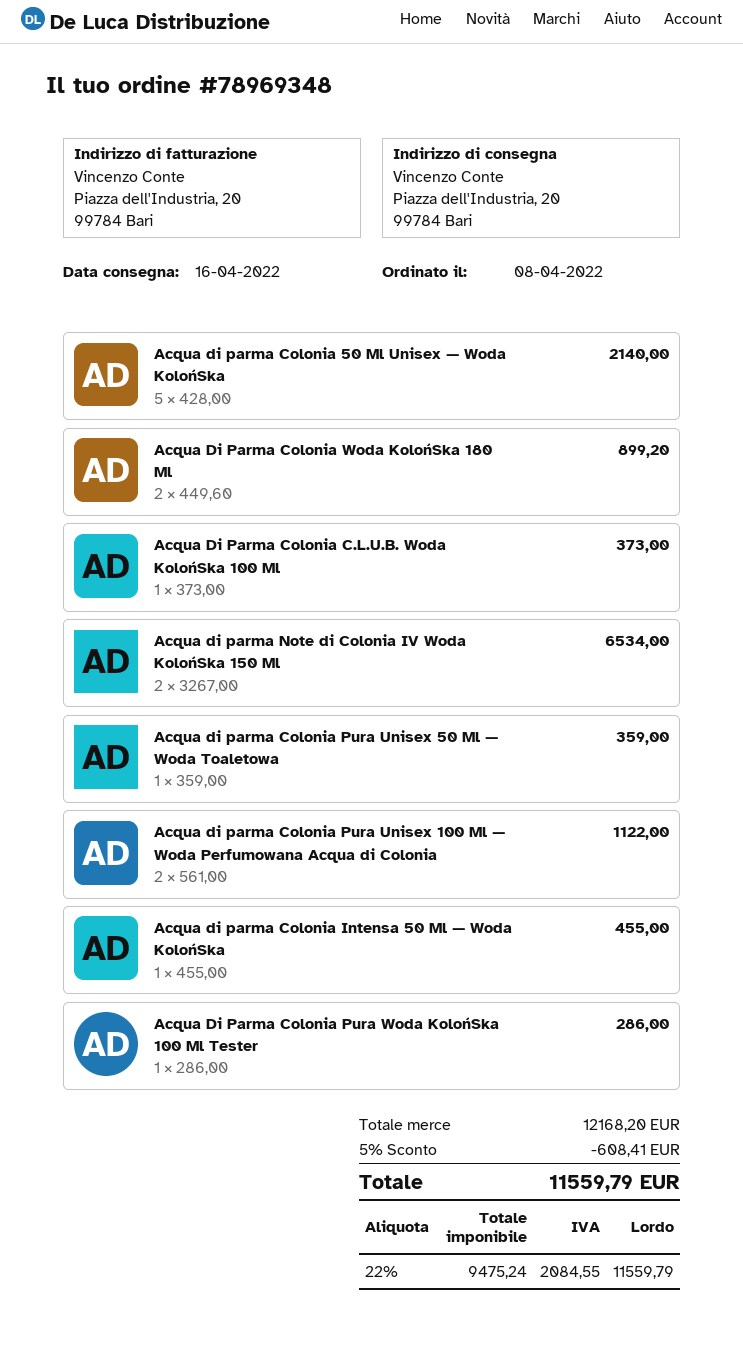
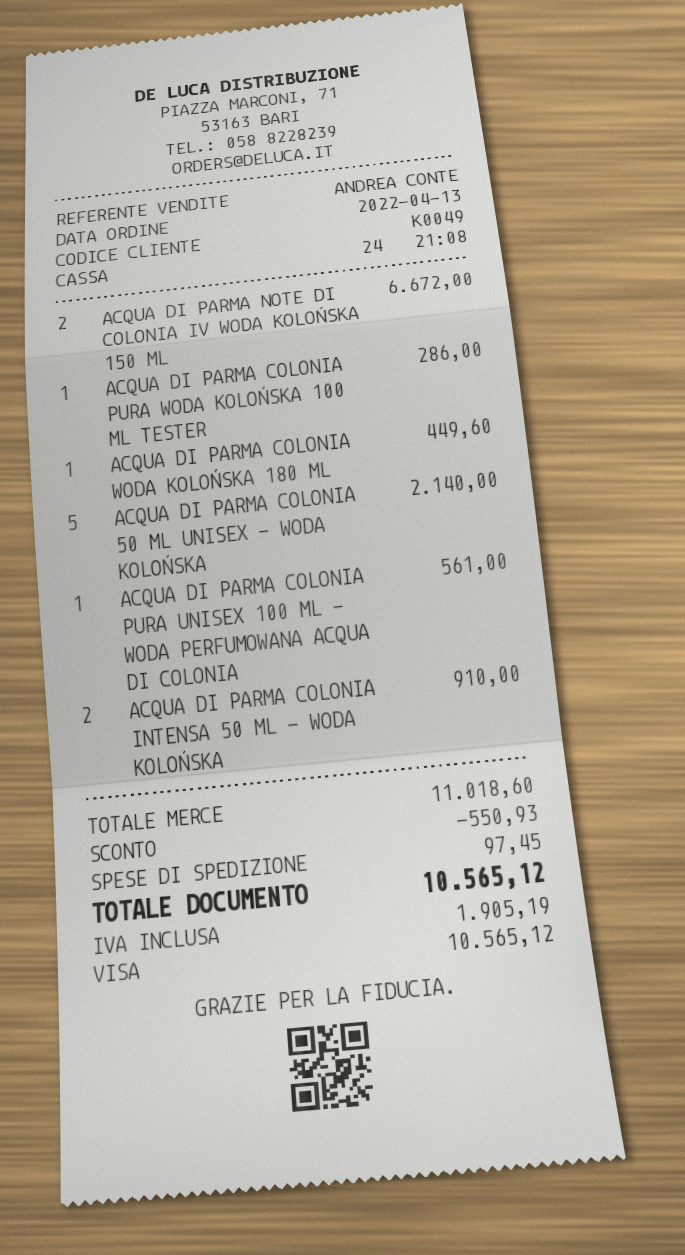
order date: 2022-04-08 -> 2022-04-13
Acqua Di Parma Colonia Woda KolońSka 180 Ml: 2 for 899.20 -> 1 for 449.60
Acqua Di Parma Colonia C.L.U.B. Woda KolońSka 100 Ml: 1 for 373.00 -> none
Acqua di parma Note di Colonia IV Woda KolońSka 150 Ml: 2 for 6534.00 -> 2 for 6672.00
Acqua di parma Colonia Pura Unisex 50 Ml — Woda Toaletowa: 1 for 359.00 -> none
Acqua di parma Colonia Pura Unisex 100 Ml — Woda Perfumowana Acqua di Colonia: 2 for 1122.00 -> 1 for 561.00
Acqua di parma Colonia Intensa 50 Ml — Woda KolońSka: 1 for 455.00 -> 2 for 910.00
subtotal: 12168.20 -> 11018.60
discount: 608.41 -> 550.93
shipping: none -> 97.45
tax: 2084.55 -> 1905.19
total: 11559.79 -> 10565.12

